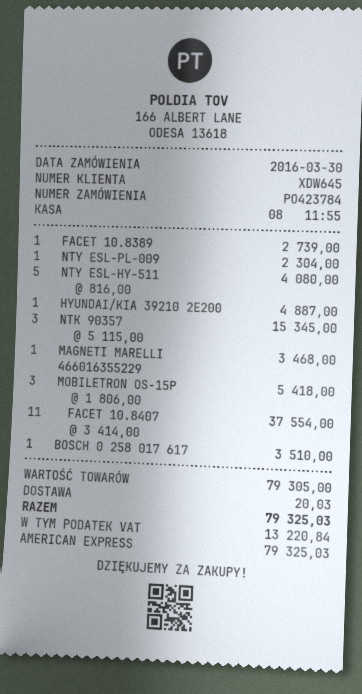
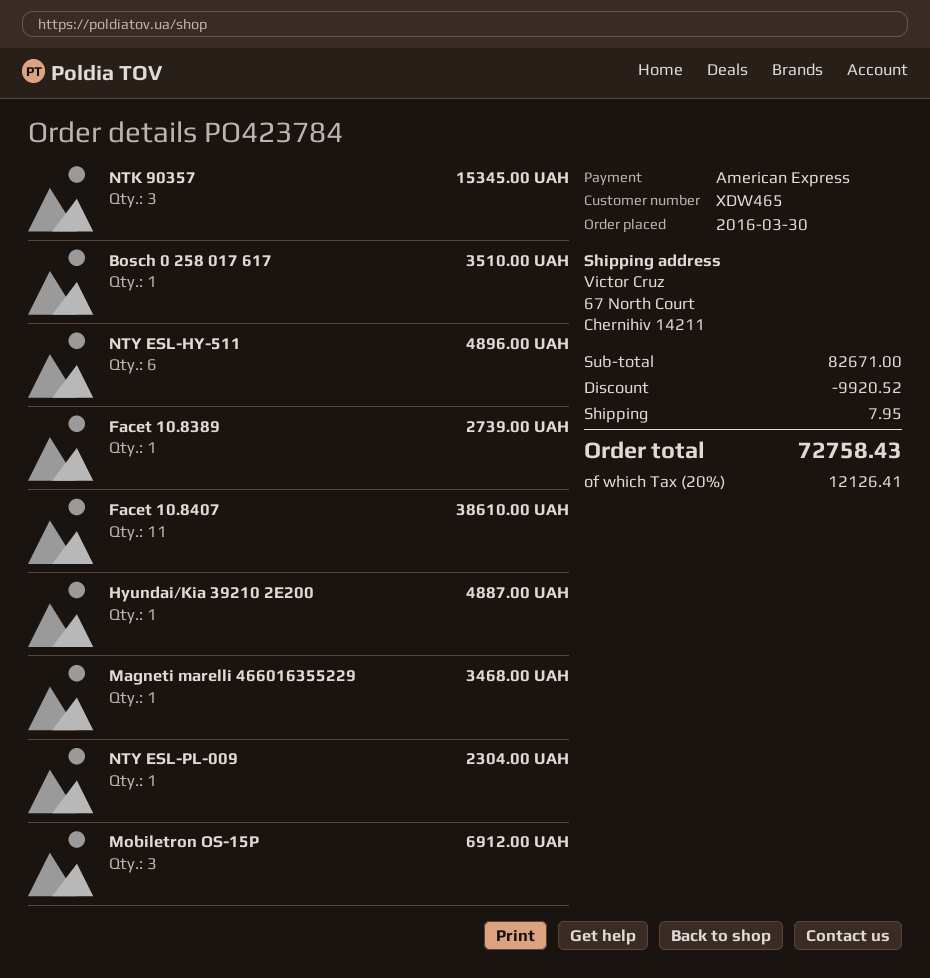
customer number: XDW645 -> XDW465
NTY ESL-HY-511: 5 for 4080.00 -> 6 for 4896.00
MOBILETRON OS-15P: 3 for 5418.00 -> 3 for 6912.00
FACET 10.8407: 11 for 37554.00 -> 11 for 38610.00
subtotal: 79305.00 -> 82671.00
discount: none -> 9920.52
shipping: 20.03 -> 7.95
tax: 13220.84 -> 12126.41
total: 79325.03 -> 72758.43

